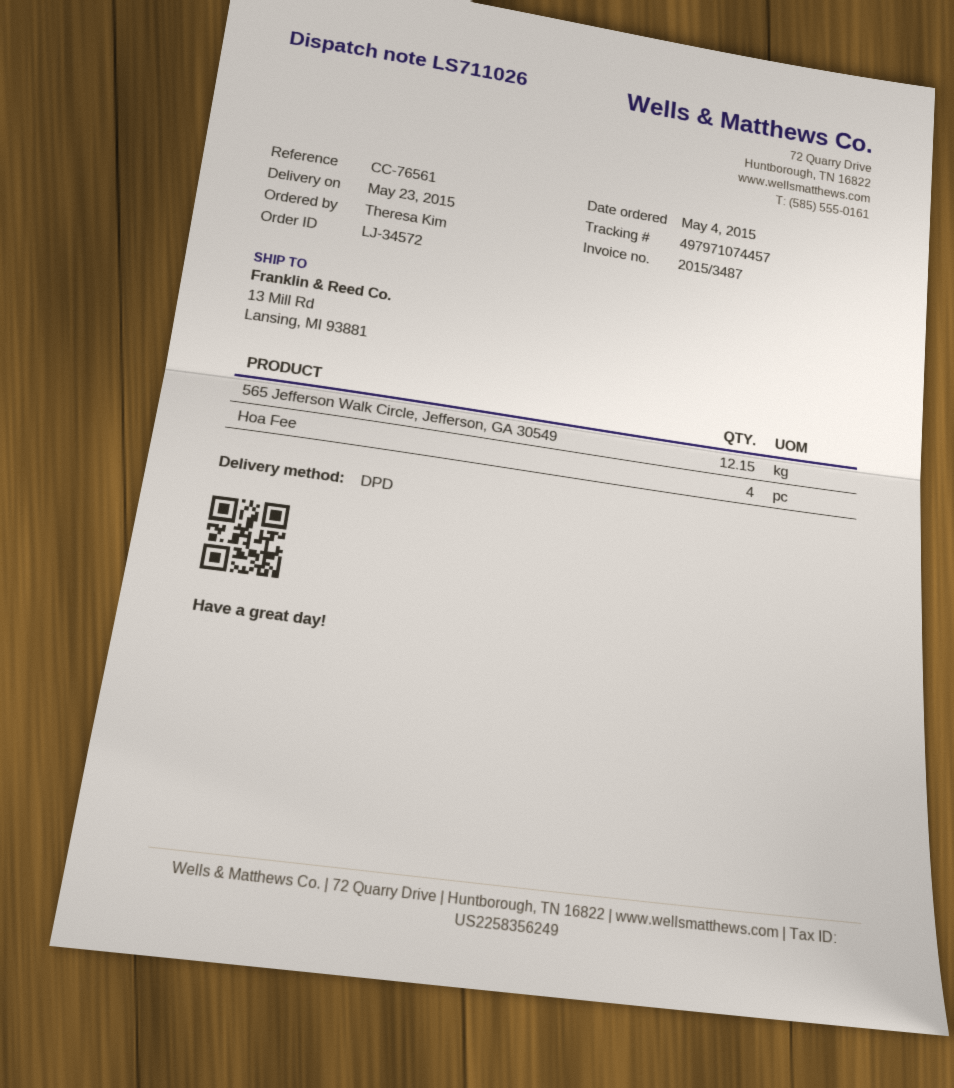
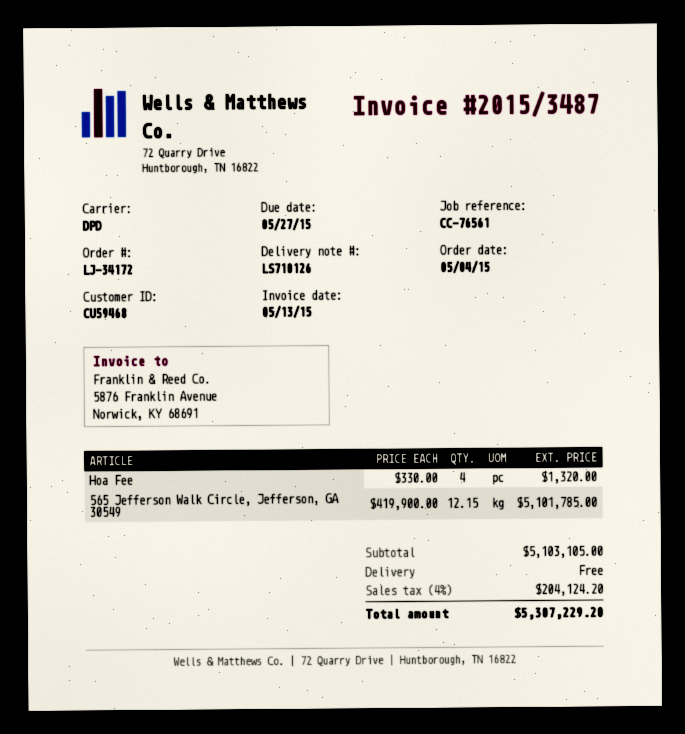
order number: LJ-34572 -> LJ-34172
delivery note number: LS711026 -> LS710126

